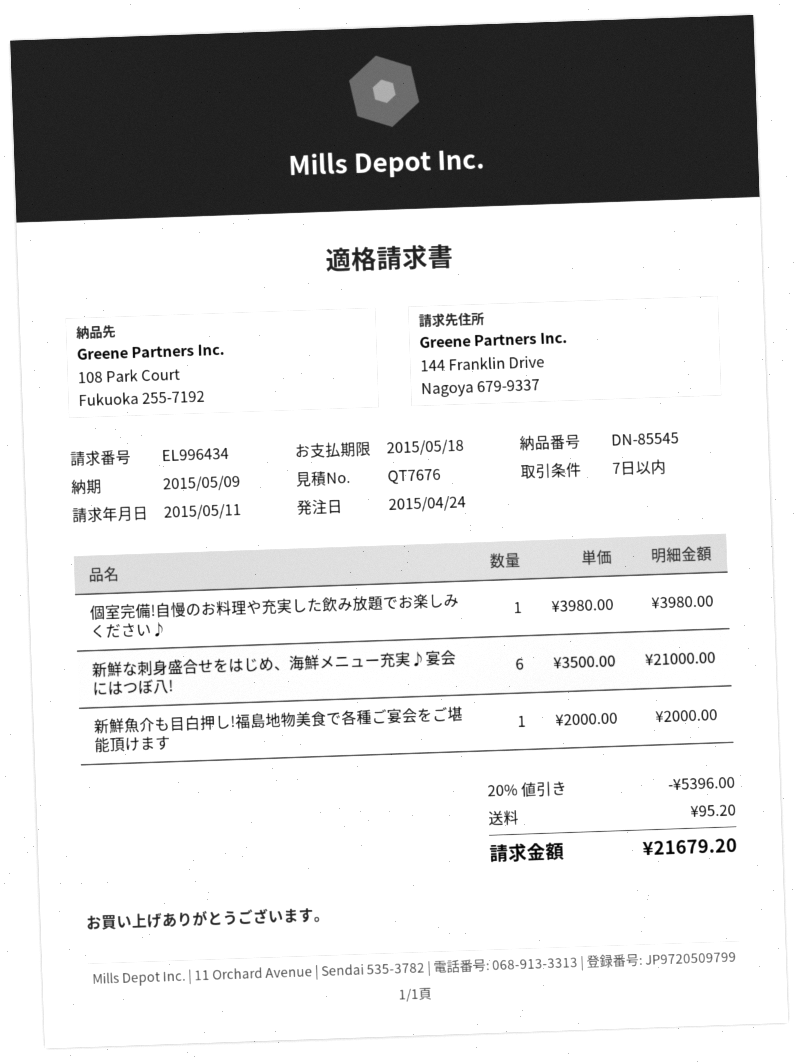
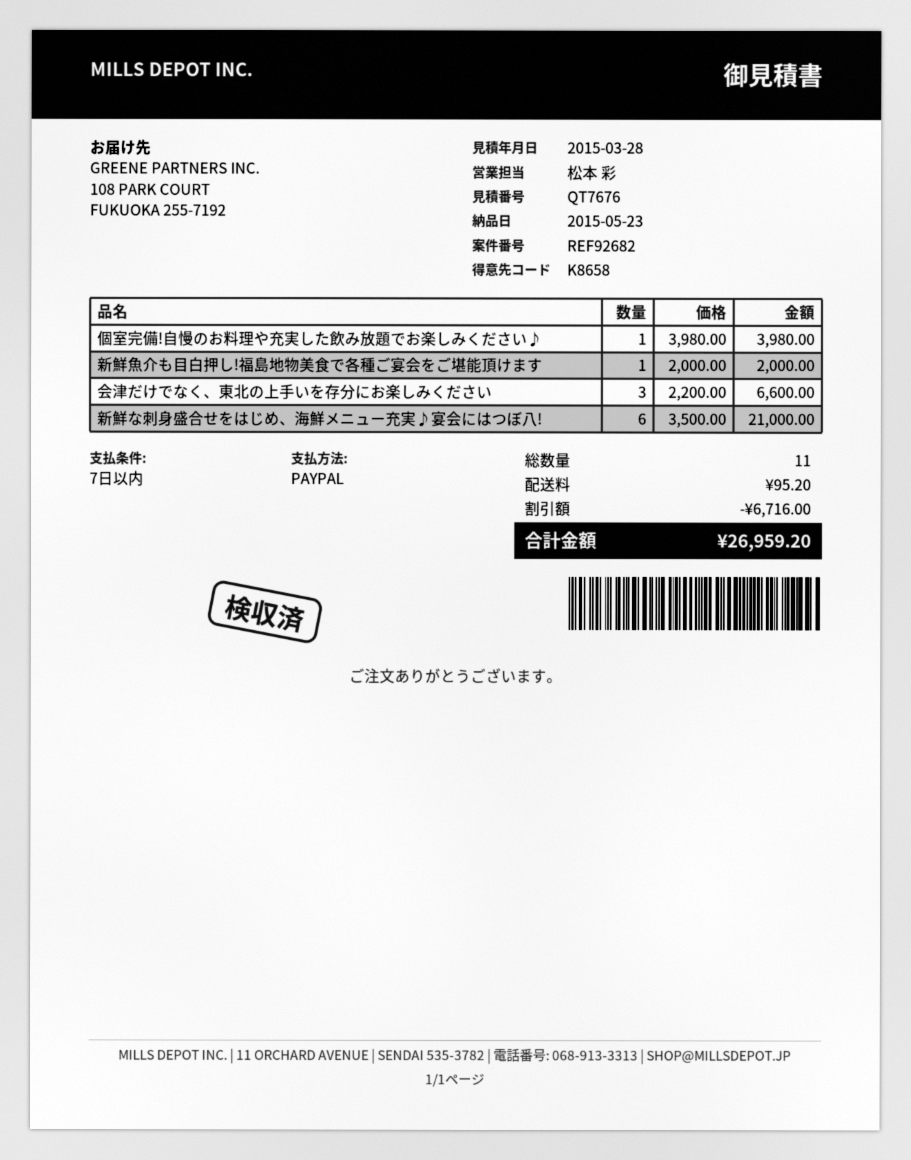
delivery date: 2015-05-09 -> 2015-05-23
会津だけでなく、東北の上手いを存分にお楽しみください: none -> 3 x 2200.00 = 6600.00
discount: 5396.00 -> 6716.00
total: 21679.20 -> 26959.20

